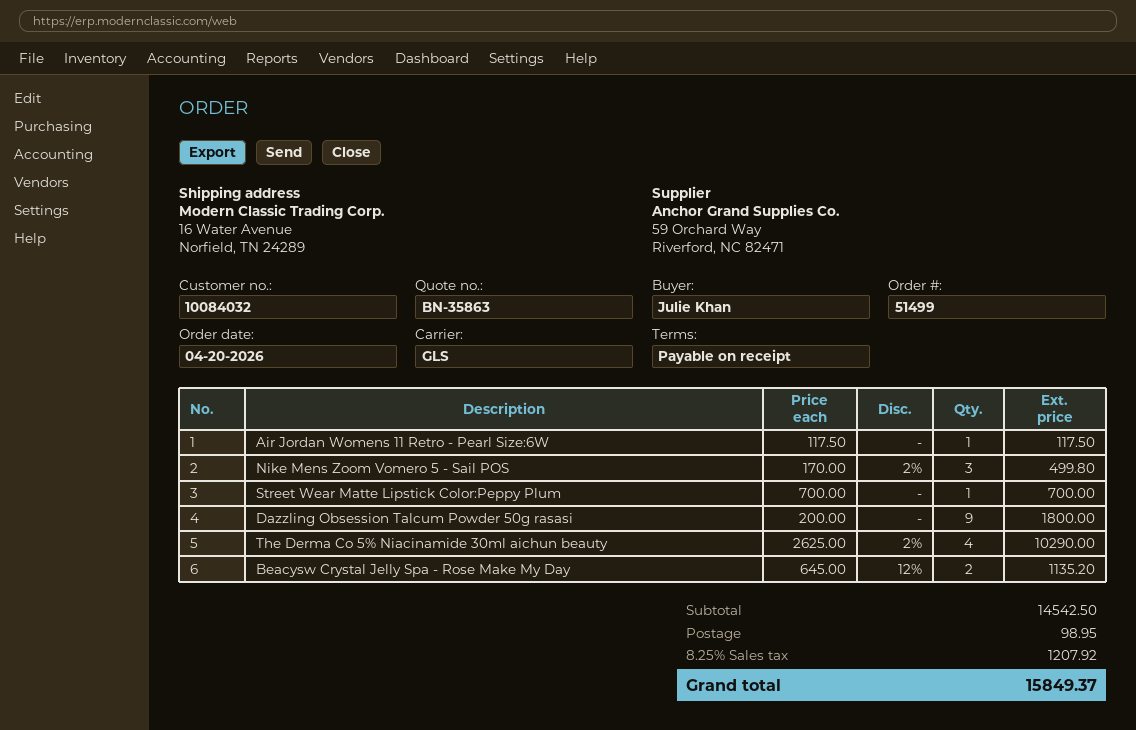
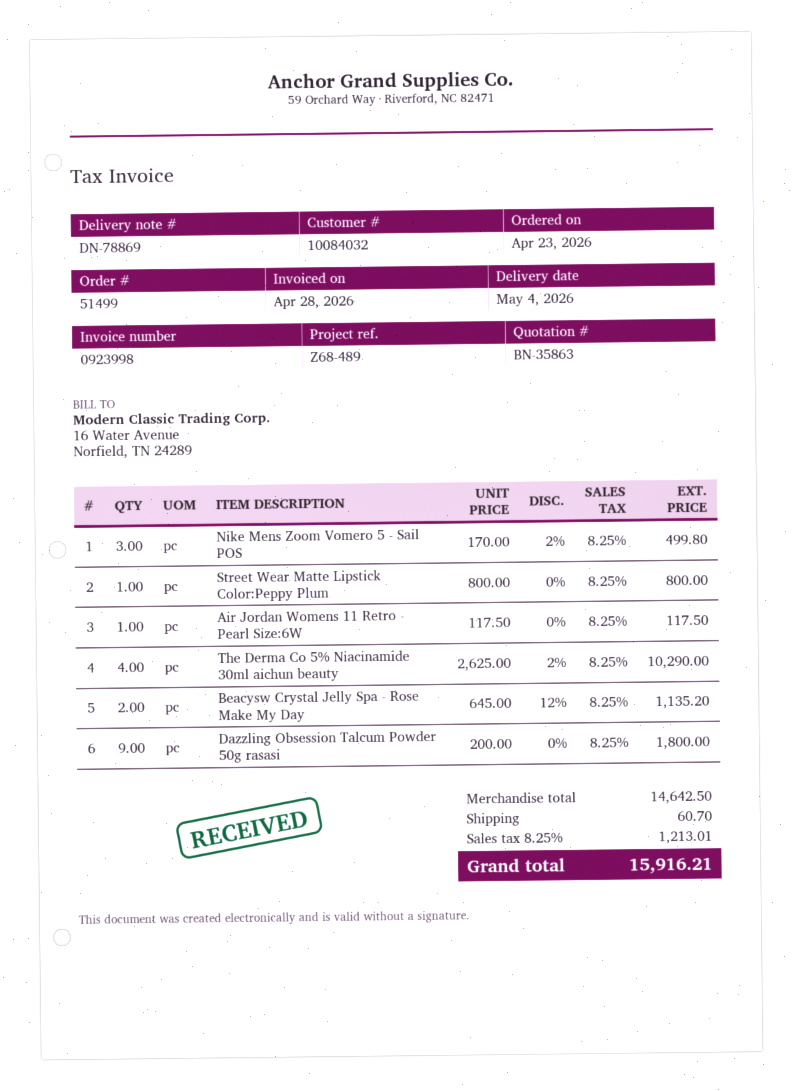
order date: 2026-04-20 -> 2026-04-23
Street Wear Matte Lipstick Color:Peppy Plum: 1 x 700.00 = 700.00 -> 1 x 800.00 = 800.00
subtotal: 14542.50 -> 14642.50
shipping: 98.95 -> 60.70
tax: 8.25% = 1207.92 -> 8.25% = 1213.01
total: 15849.37 -> 15916.21

